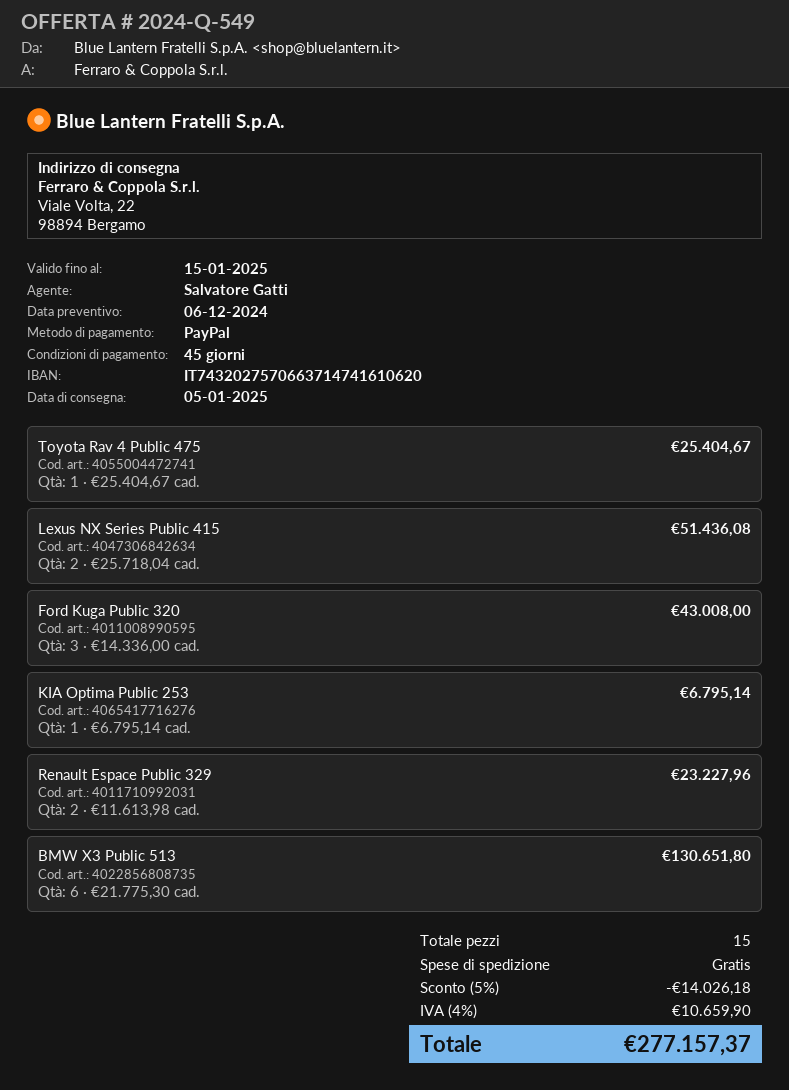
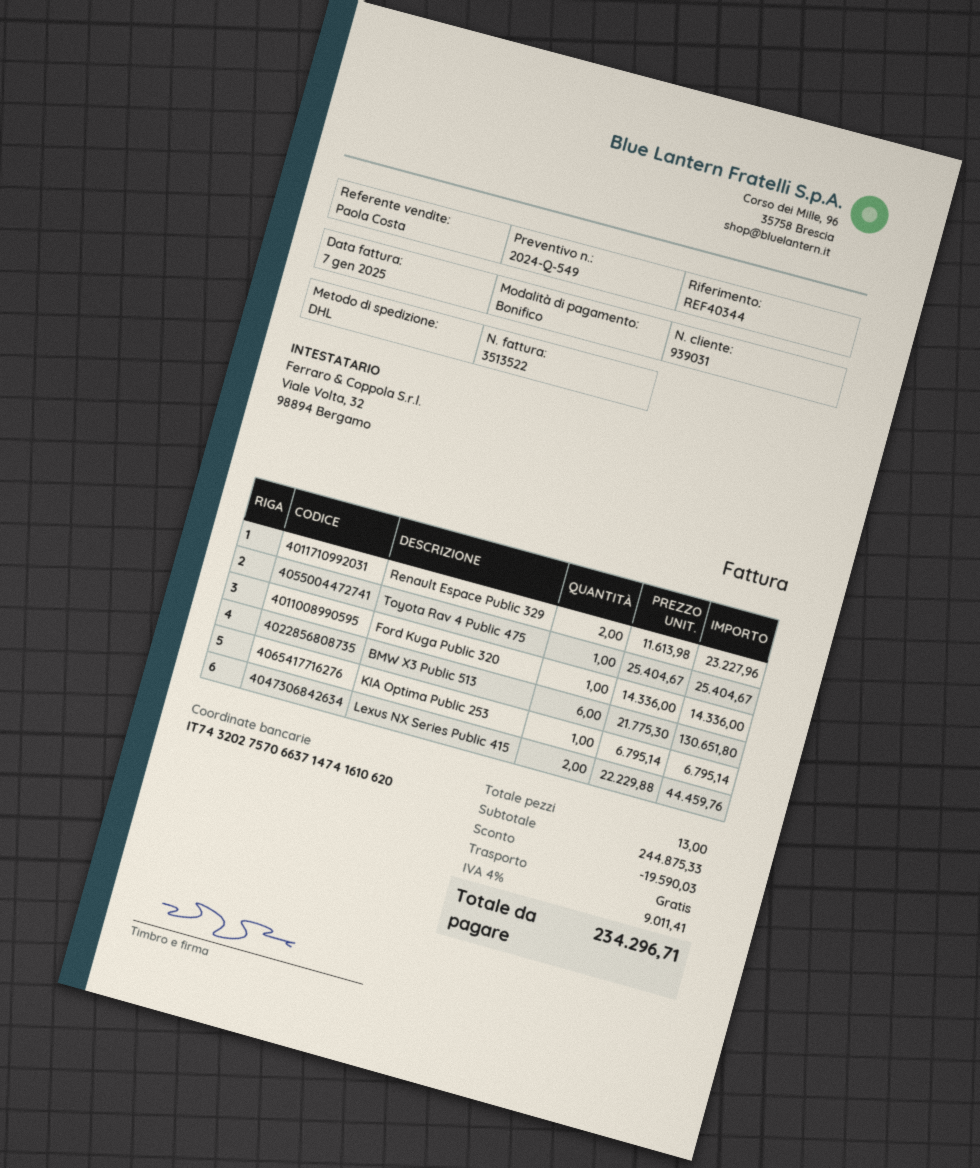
sales rep: Salvatore Gatti -> Paola Costa
payment method: PayPal -> bank transfer
Lexus NX Series Public 415: 2 x 25718.04 = 51436.08 -> 2 x 22229.88 = 44459.76
Ford Kuga Public 320: 3 x 14336.00 = 43008.00 -> 1 x 14336.00 = 14336.00
total quantity: 15 -> 13
discount: 14026.18 -> 19590.03
tax: 4% = 10659.90 -> 4% = 9011.41
total: 277157.37 -> 234296.71

